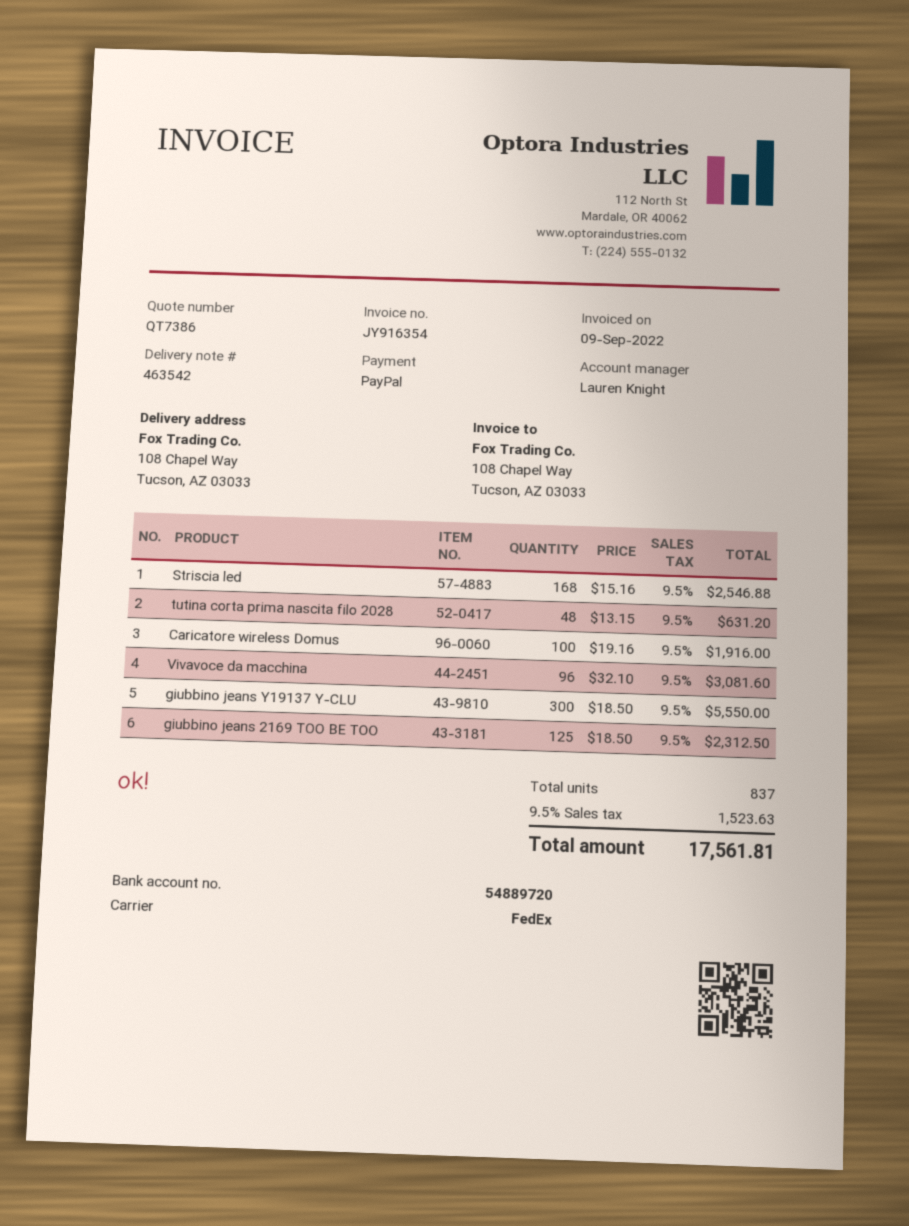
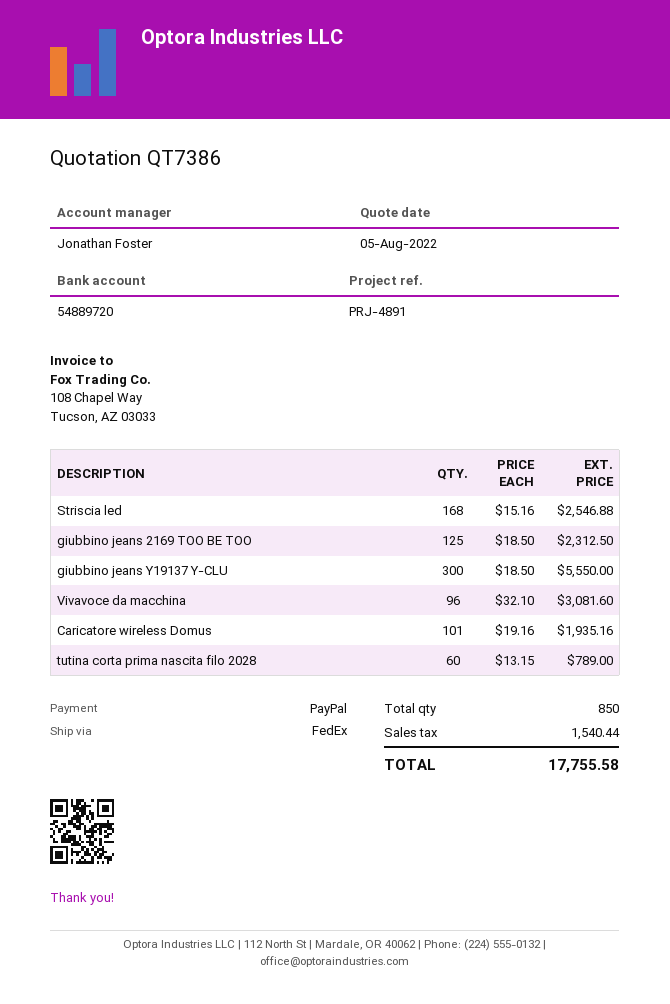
sales rep: Lauren Knight -> Jonathan Foster
tutina corta prima nascita filo 2028: 48 x 13.15 = 631.20 -> 60 x 13.15 = 789.00
Caricatore wireless Domus: 100 x 19.16 = 1916.00 -> 101 x 19.16 = 1935.16
total quantity: 837 -> 850
tax: 1523.63 -> 1540.44
total: 17561.81 -> 17755.58

